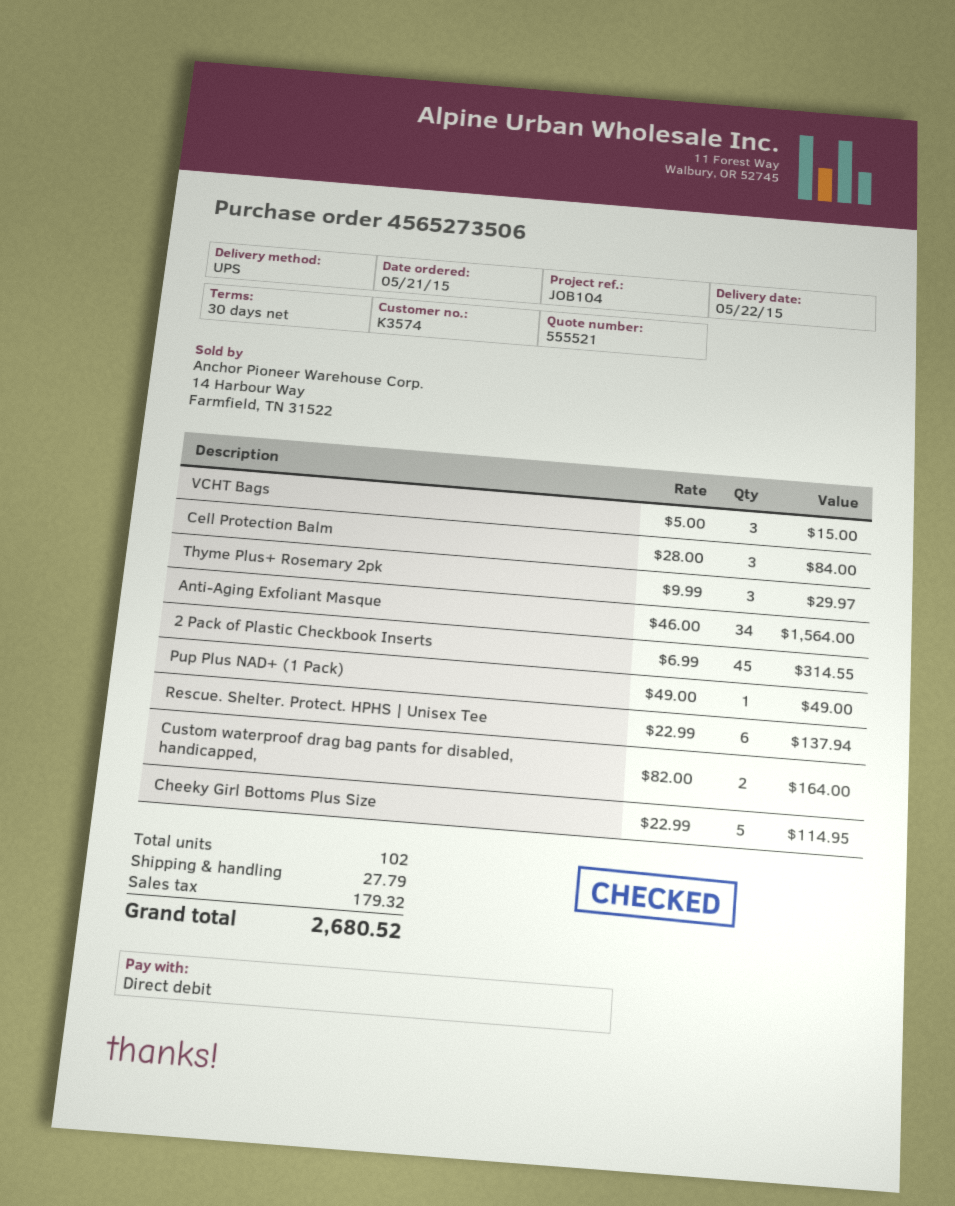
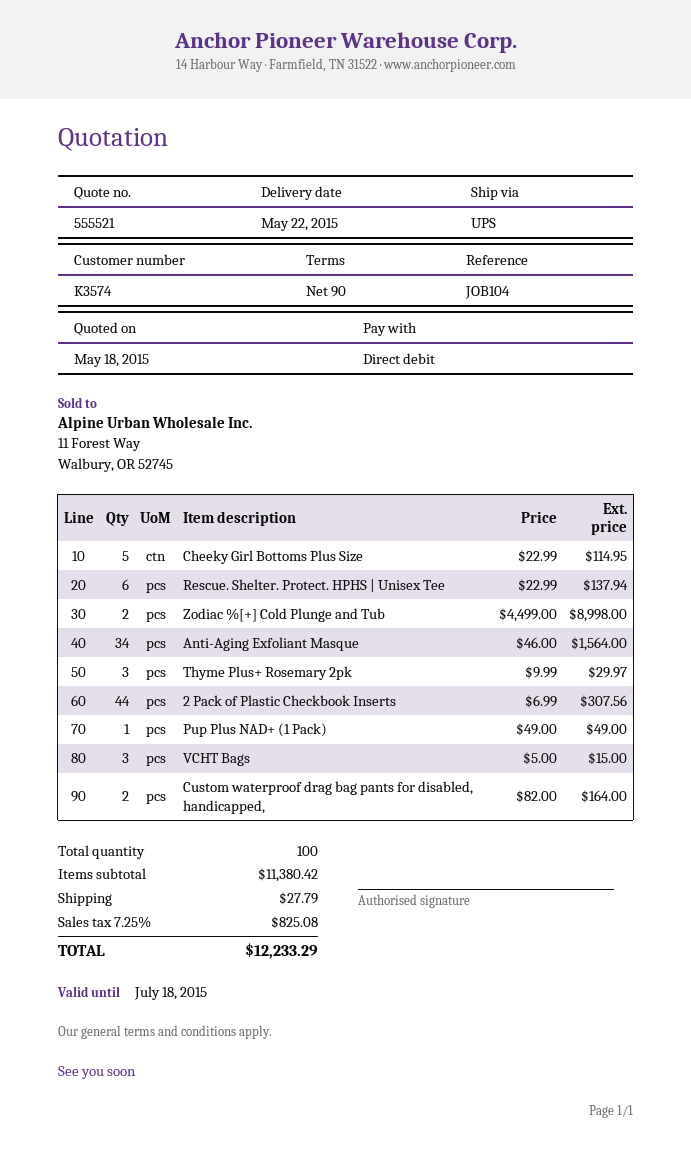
payment terms: 30 days -> 90 days
Cell Protection Balm: 3 x 28.00 = 84.00 -> none
2 Pack of Plastic Checkbook Inserts: 45 x 6.99 = 314.55 -> 44 x 6.99 = 307.56
Zodiac %[+] Cold Plunge and Tub: none -> 2 x 4499.00 = 8998.00
total quantity: 102 -> 100
tax: 179.32 -> 825.08
total: 2680.52 -> 12233.29

